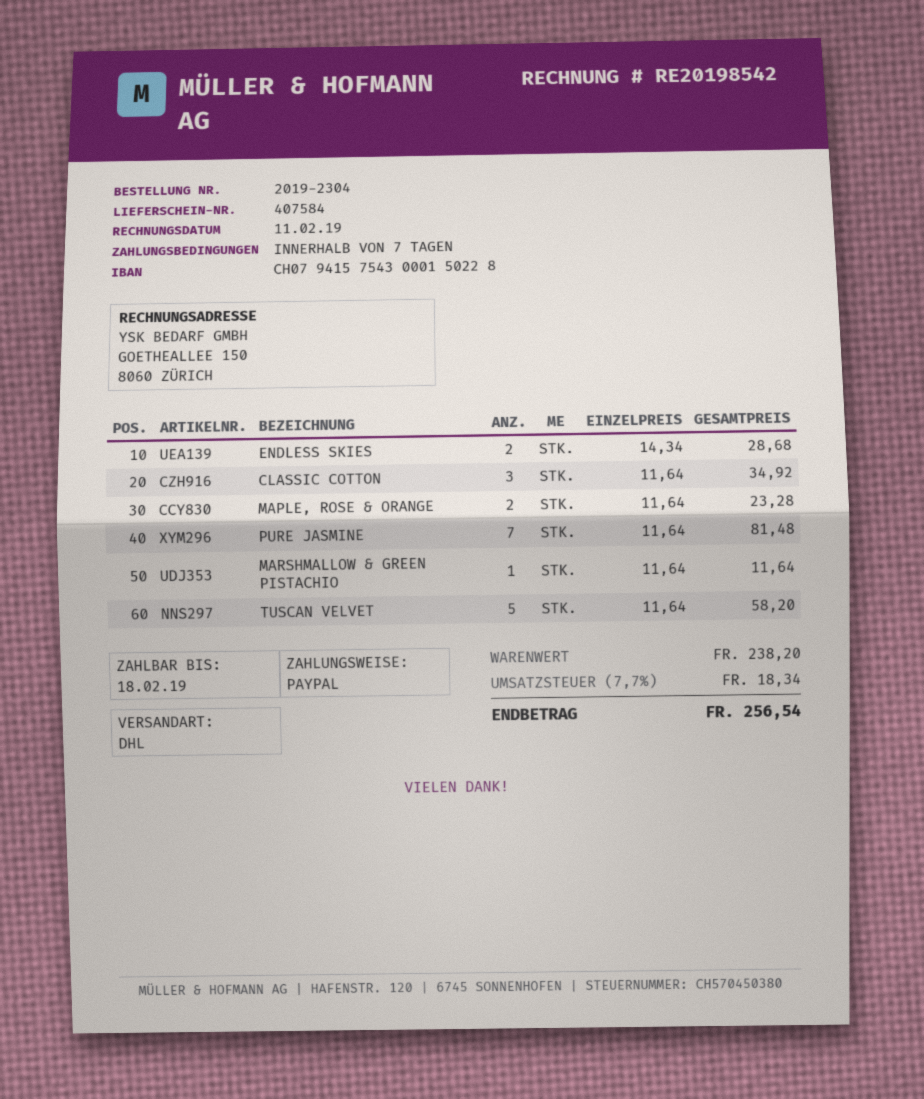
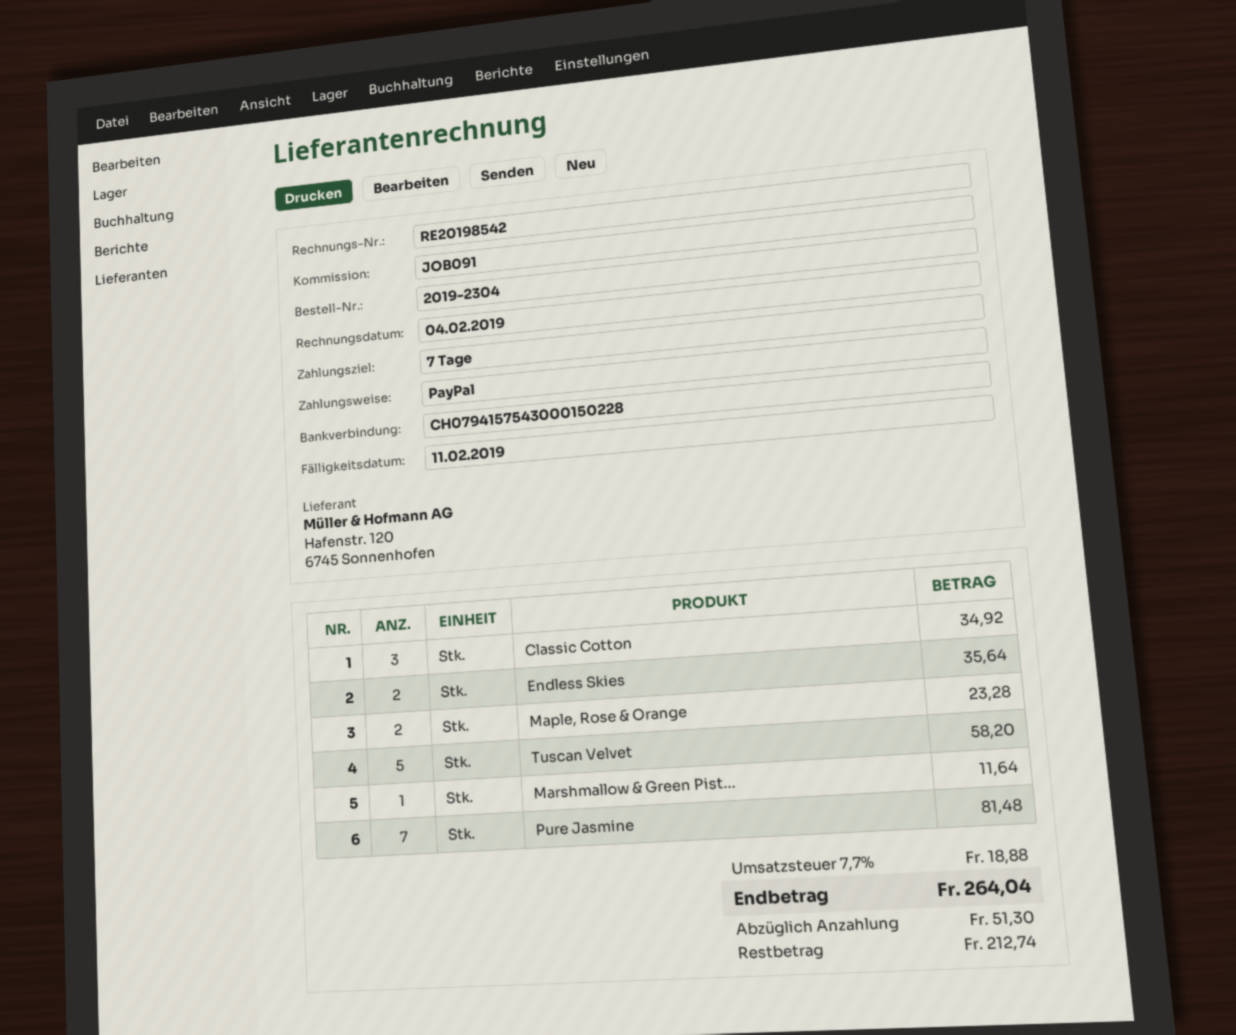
invoice date: 2019-02-11 -> 2019-02-04
due date: 2019-02-18 -> 2019-02-11
ENDLESS SKIES: 2 for 28.68 -> 2 for 35.64
tax: 7.7% = 18.34 -> 7.7% = 18.88
total: 256.54 -> 264.04

